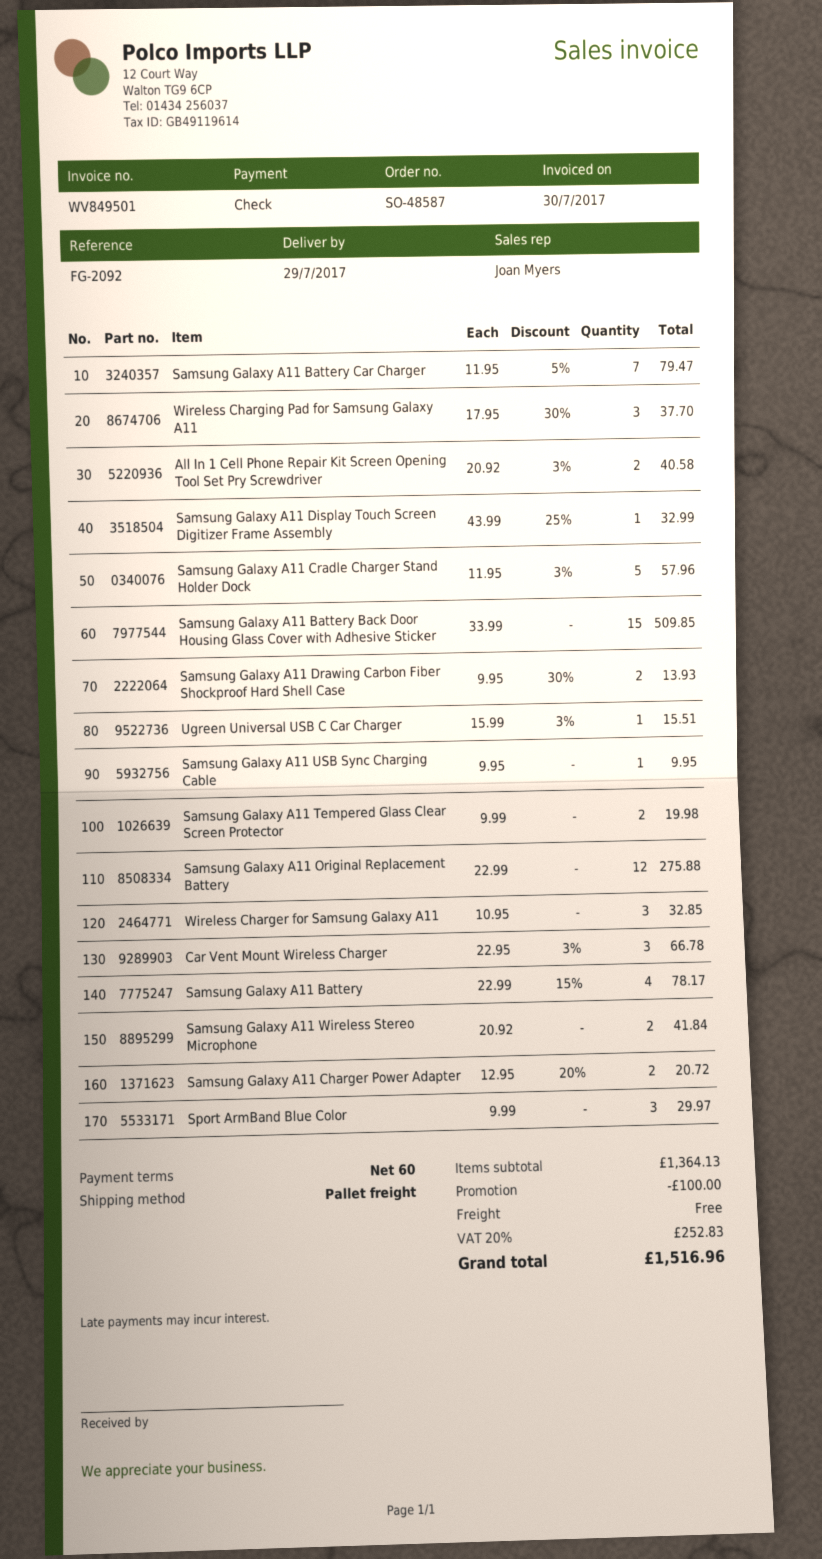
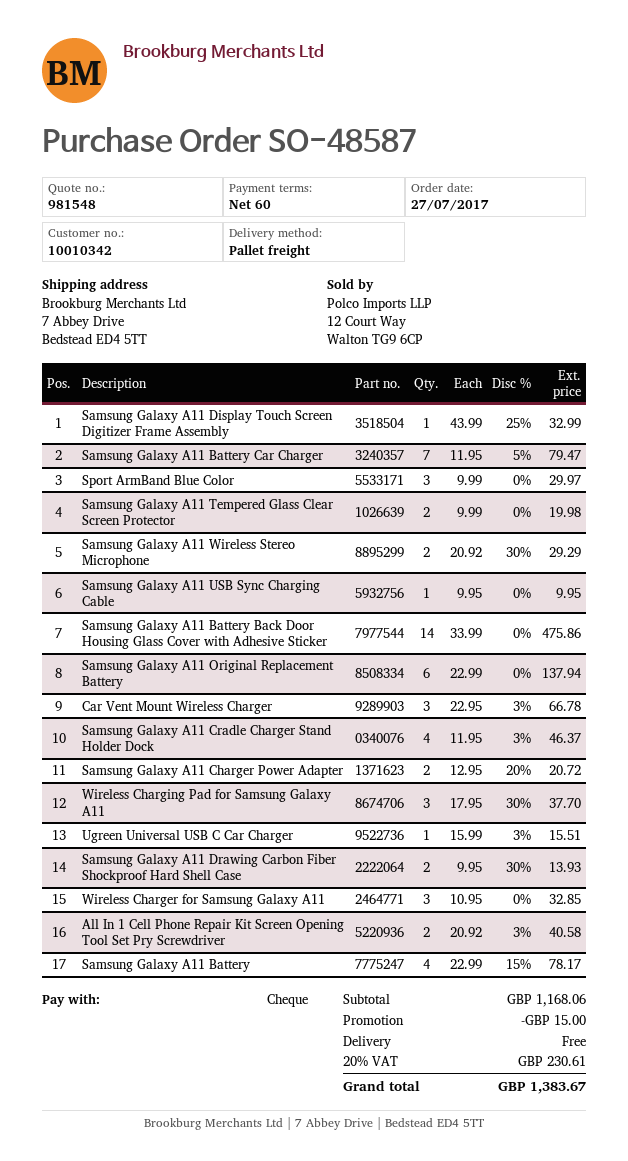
Samsung Galaxy A11 Cradle Charger Stand Holder Dock: 5 x 11.95 - 3% = 57.96 -> 4 x 11.95 - 3% = 46.37
Samsung Galaxy A11 Battery Back Door Housing Glass Cover with Adhesive Sticker: 15 x 33.99 = 509.85 -> 14 x 33.99 = 475.86
Samsung Galaxy A11 Original Replacement Battery: 12 x 22.99 = 275.88 -> 6 x 22.99 = 137.94
Samsung Galaxy A11 Wireless Stereo Microphone: 2 x 20.92 = 41.84 -> 2 x 20.92 - 30% = 29.29
subtotal: 1364.13 -> 1168.06
discount: 100.00 -> 15.00
tax: 20% = 252.83 -> 20% = 230.61
total: 1516.96 -> 1383.67

